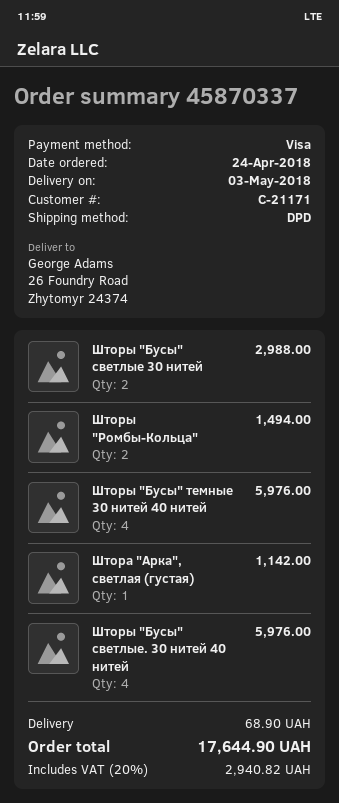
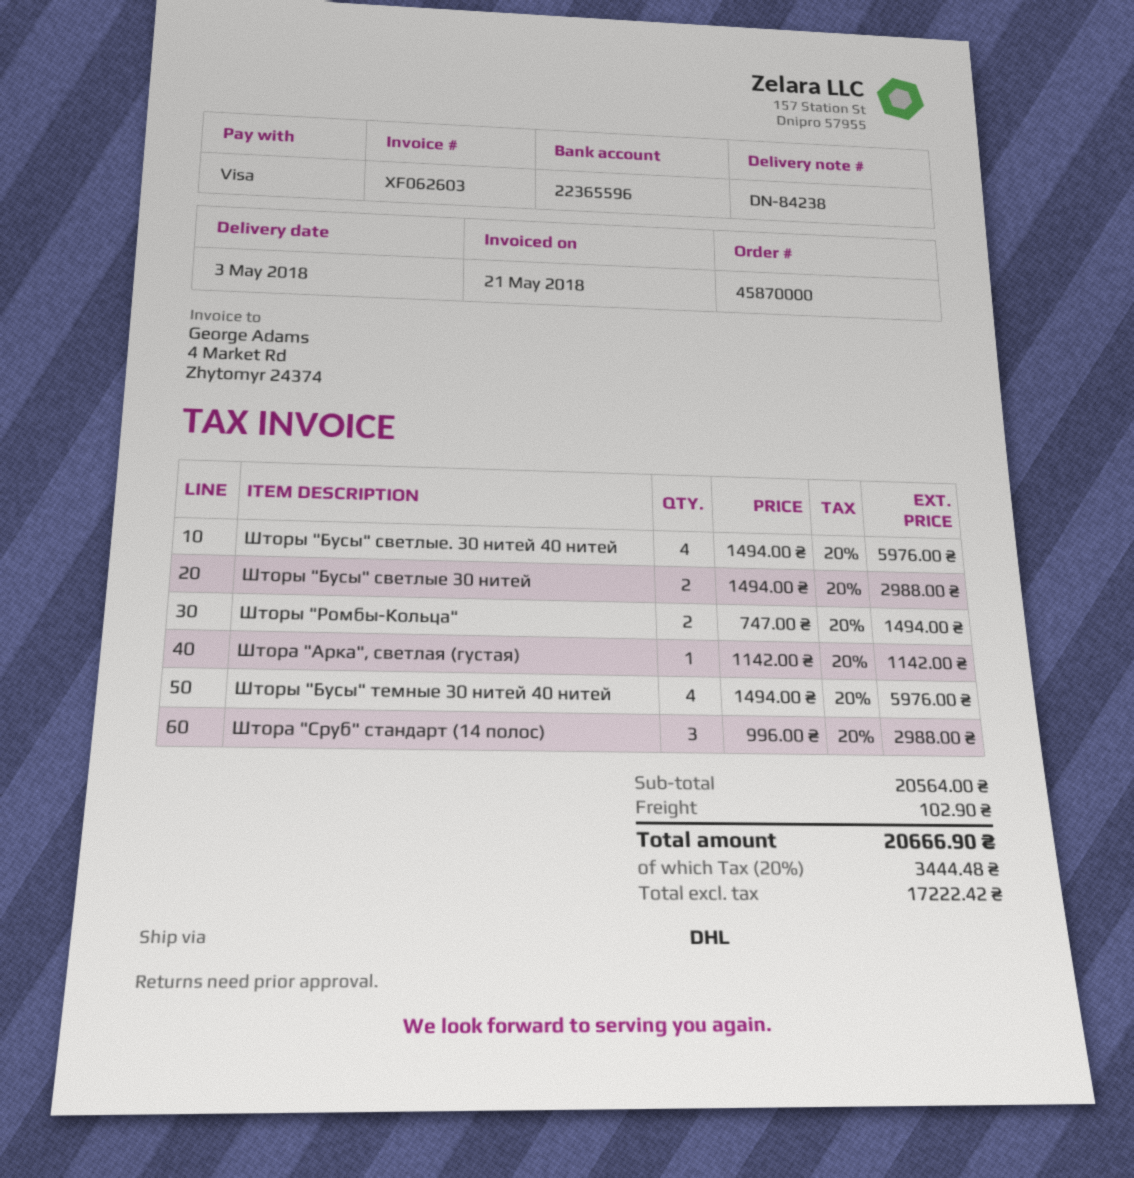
order number: 45870337 -> 45870000
shipping method: DPD -> DHL
Штора "Сруб" стандарт (14 полос): none -> 3 for 2988.00
shipping: 68.90 -> 102.90
tax: 20% = 2940.82 -> 20% = 3444.48
total: 17644.90 -> 20666.90

